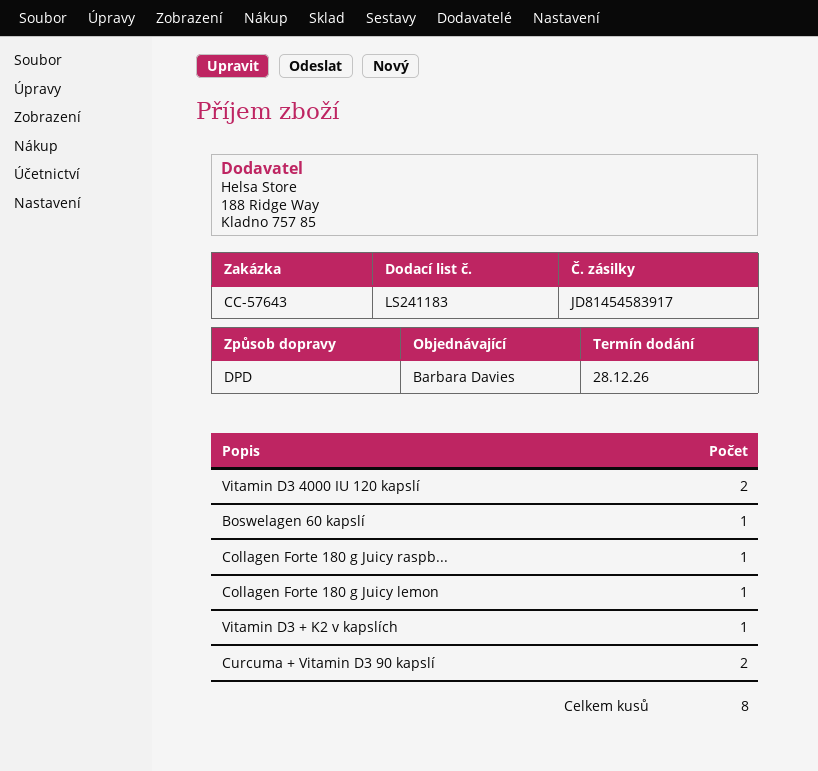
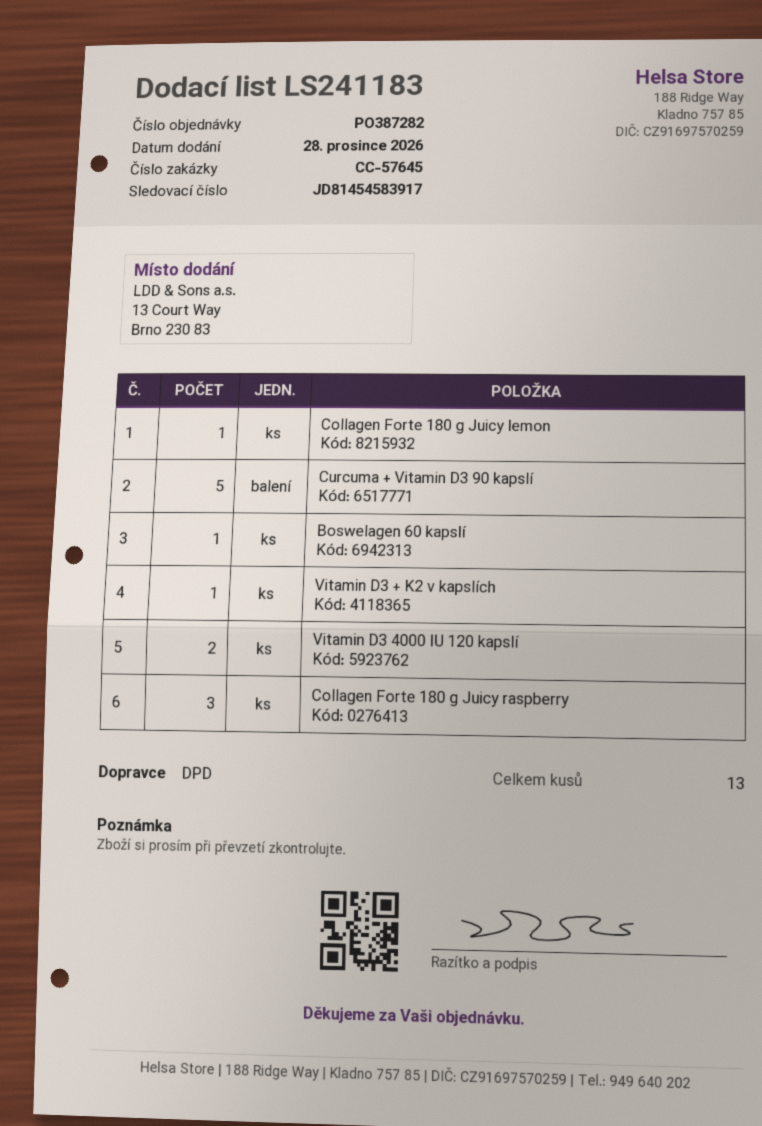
reference: CC-57643 -> CC-57645
Collagen Forte 180 g Juicy raspb...: 1 -> 3
Curcuma + Vitamin D3 90 kapslí: 2 -> 5
total quantity: 8 -> 13

